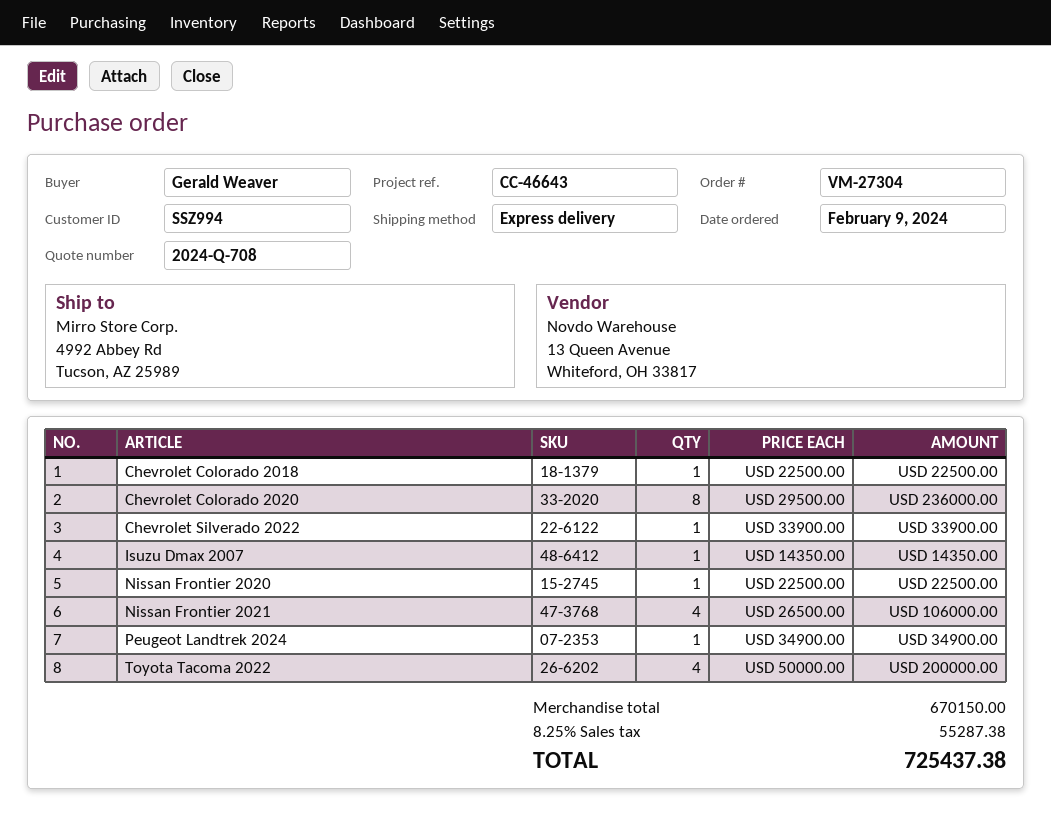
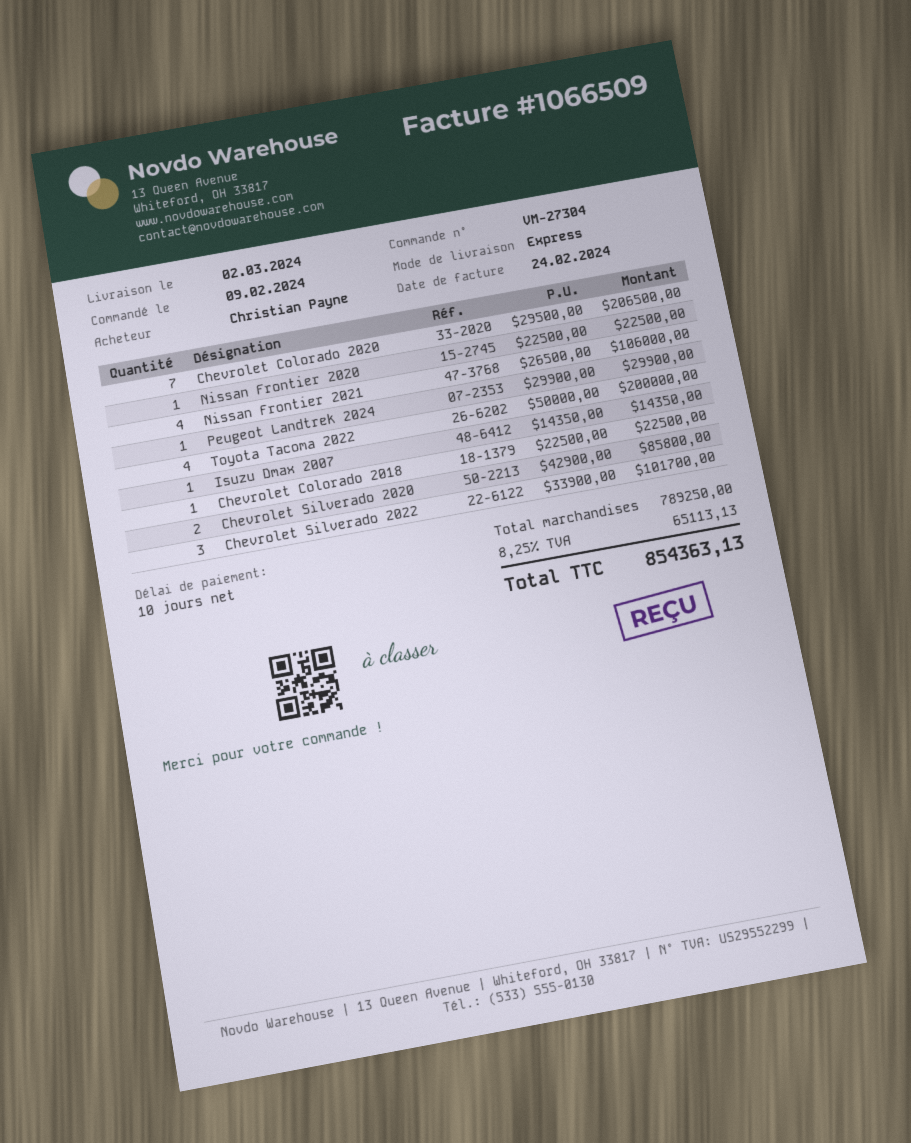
ordered by: Gerald Weaver -> Christian Payne
Chevrolet Colorado 2020: 8 x 29500.00 = 236000.00 -> 7 x 29500.00 = 206500.00
Chevrolet Silverado 2022: 1 x 33900.00 = 33900.00 -> 3 x 33900.00 = 101700.00
Peugeot Landtrek 2024: 1 x 34900.00 = 34900.00 -> 1 x 29900.00 = 29900.00
Chevrolet Silverado 2020: none -> 2 x 42900.00 = 85800.00
subtotal: 670150.00 -> 789250.00
tax: 8.25% = 55287.38 -> 8.25% = 65113.13
total: 725437.38 -> 854363.13

